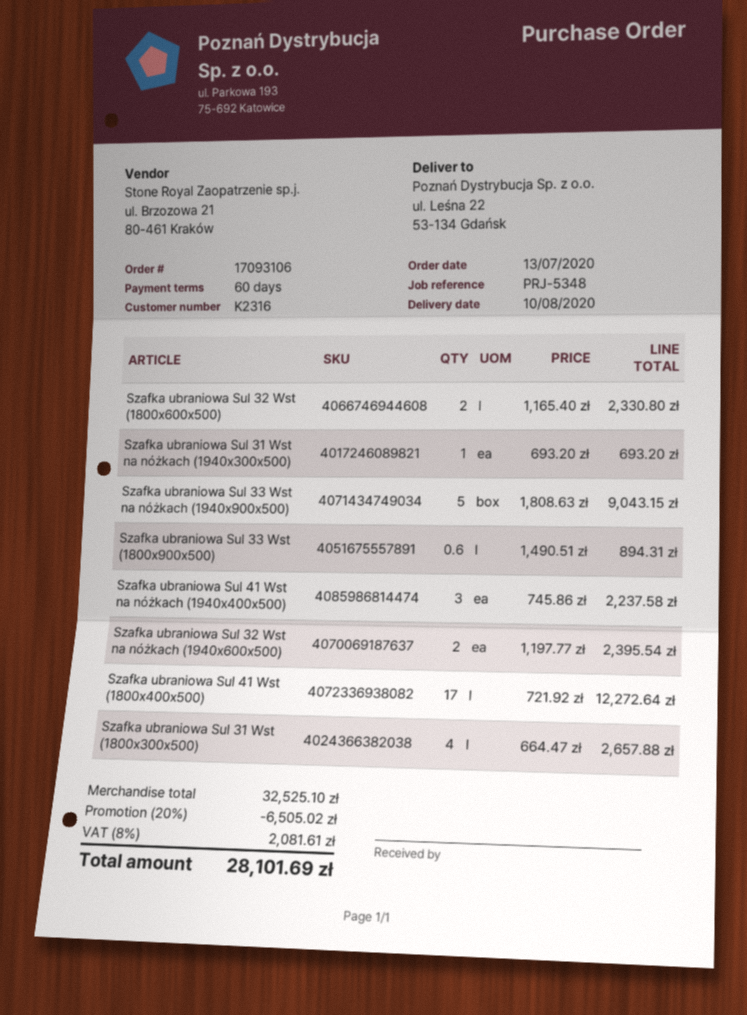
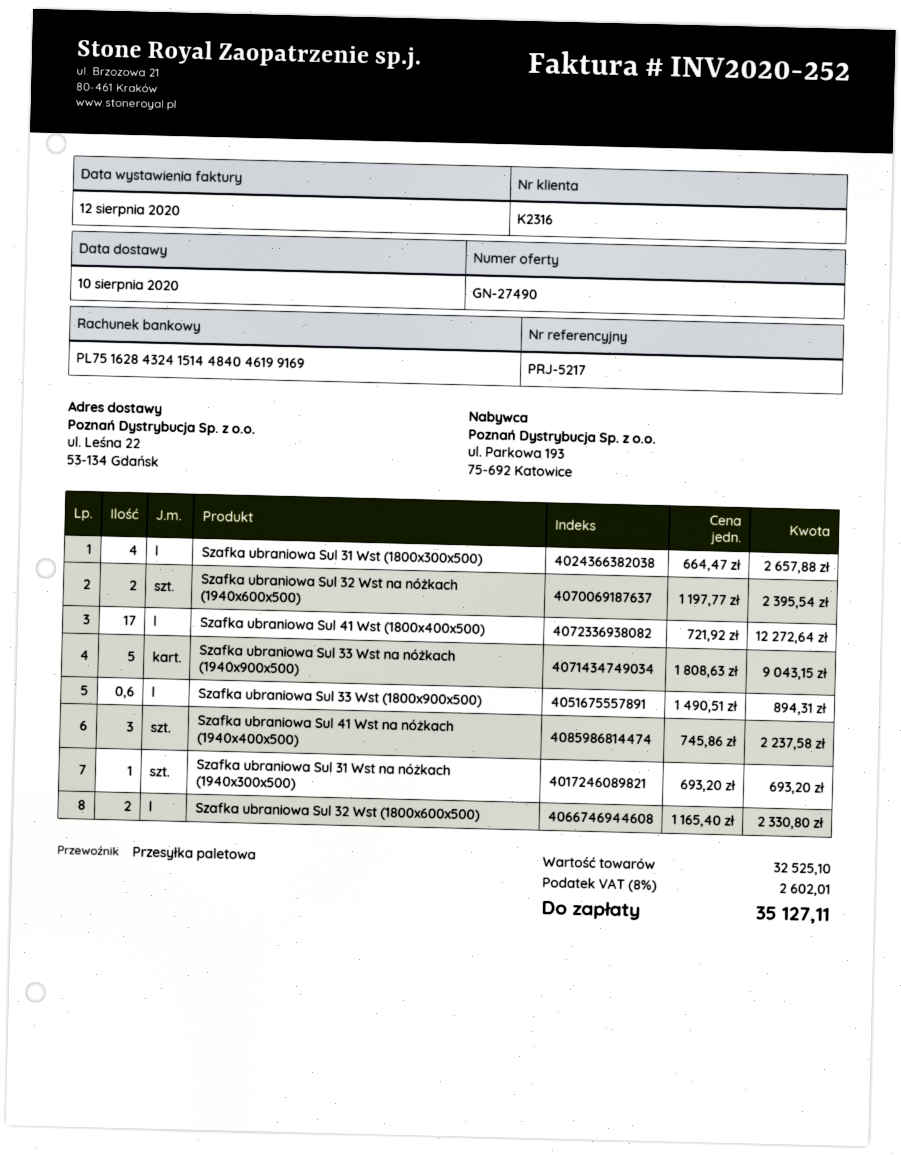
reference: PRJ-5348 -> PRJ-5217
discount: 20% = 6505.02 -> none
tax: 8% = 2081.61 -> 8% = 2602.01
total: 28101.69 -> 35127.11

